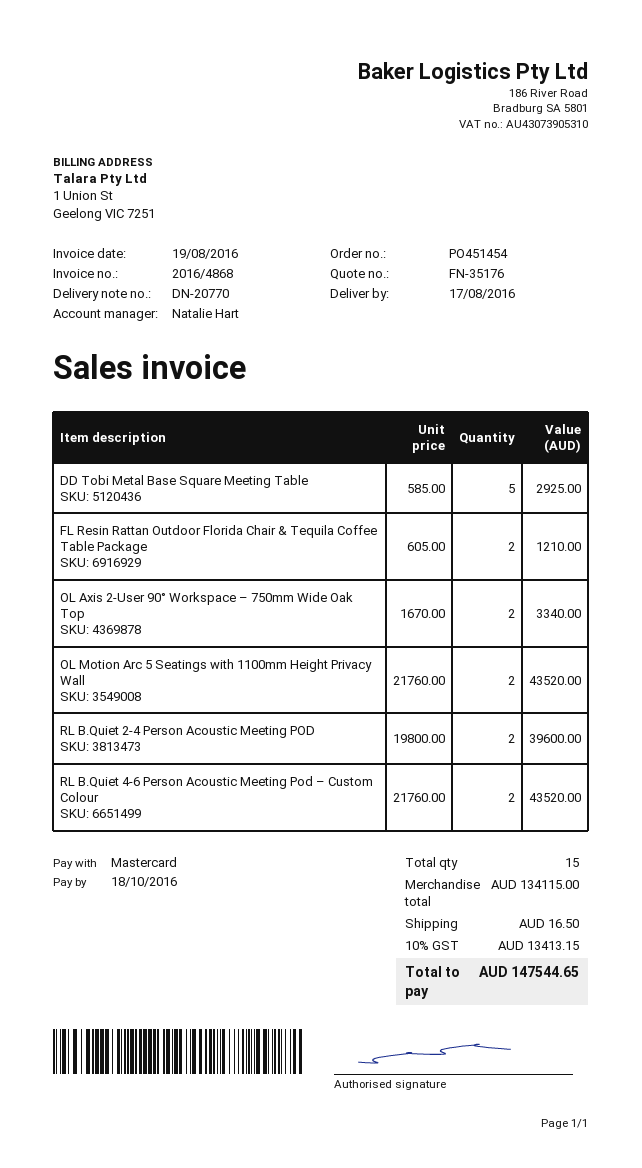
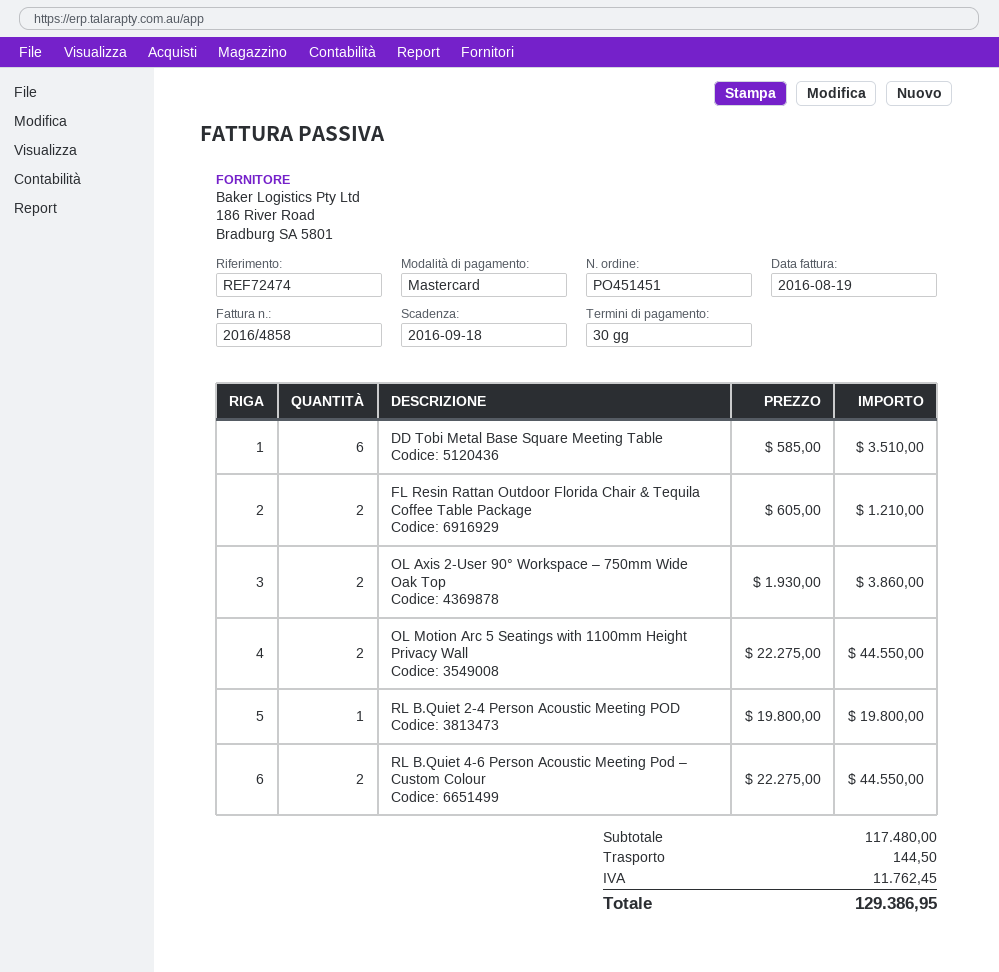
order number: PO451454 -> PO451451
invoice number: 2016/4868 -> 2016/4858
due date: 2016-10-18 -> 2016-09-18
DD Tobi Metal Base Square Meeting Table: 5 x 585.00 = 2925.00 -> 6 x 585.00 = 3510.00
OL Axis 2-User 90° Workspace – 750mm Wide Oak Top: 2 x 1670.00 = 3340.00 -> 2 x 1930.00 = 3860.00
OL Motion Arc 5 Seatings with 1100mm Height Privacy Wall: 2 x 21760.00 = 43520.00 -> 2 x 22275.00 = 44550.00
RL B.Quiet 2-4 Person Acoustic Meeting POD: 2 x 19800.00 = 39600.00 -> 1 x 19800.00 = 19800.00
RL B.Quiet 4-6 Person Acoustic Meeting Pod – Custom Colour: 2 x 21760.00 = 43520.00 -> 2 x 22275.00 = 44550.00
subtotal: 134115.00 -> 117480.00
shipping: 16.50 -> 144.50
tax: 13413.15 -> 11762.45
total: 147544.65 -> 129386.95

